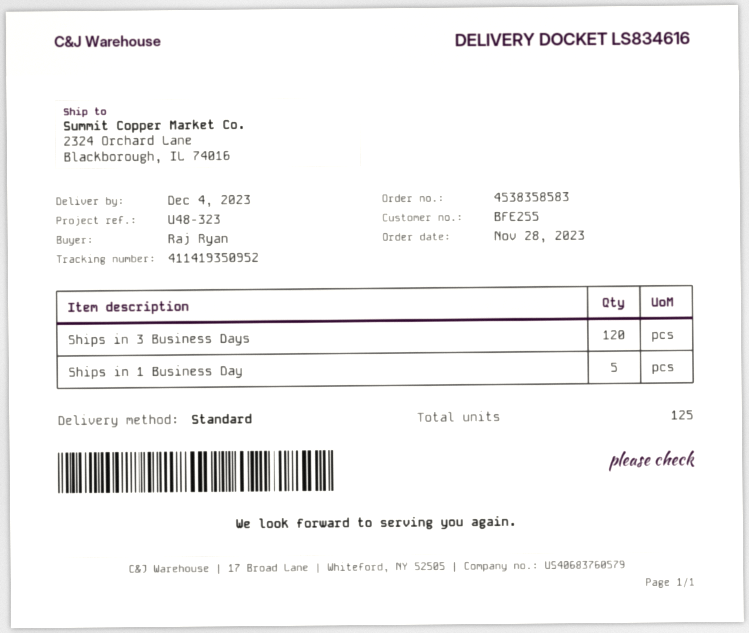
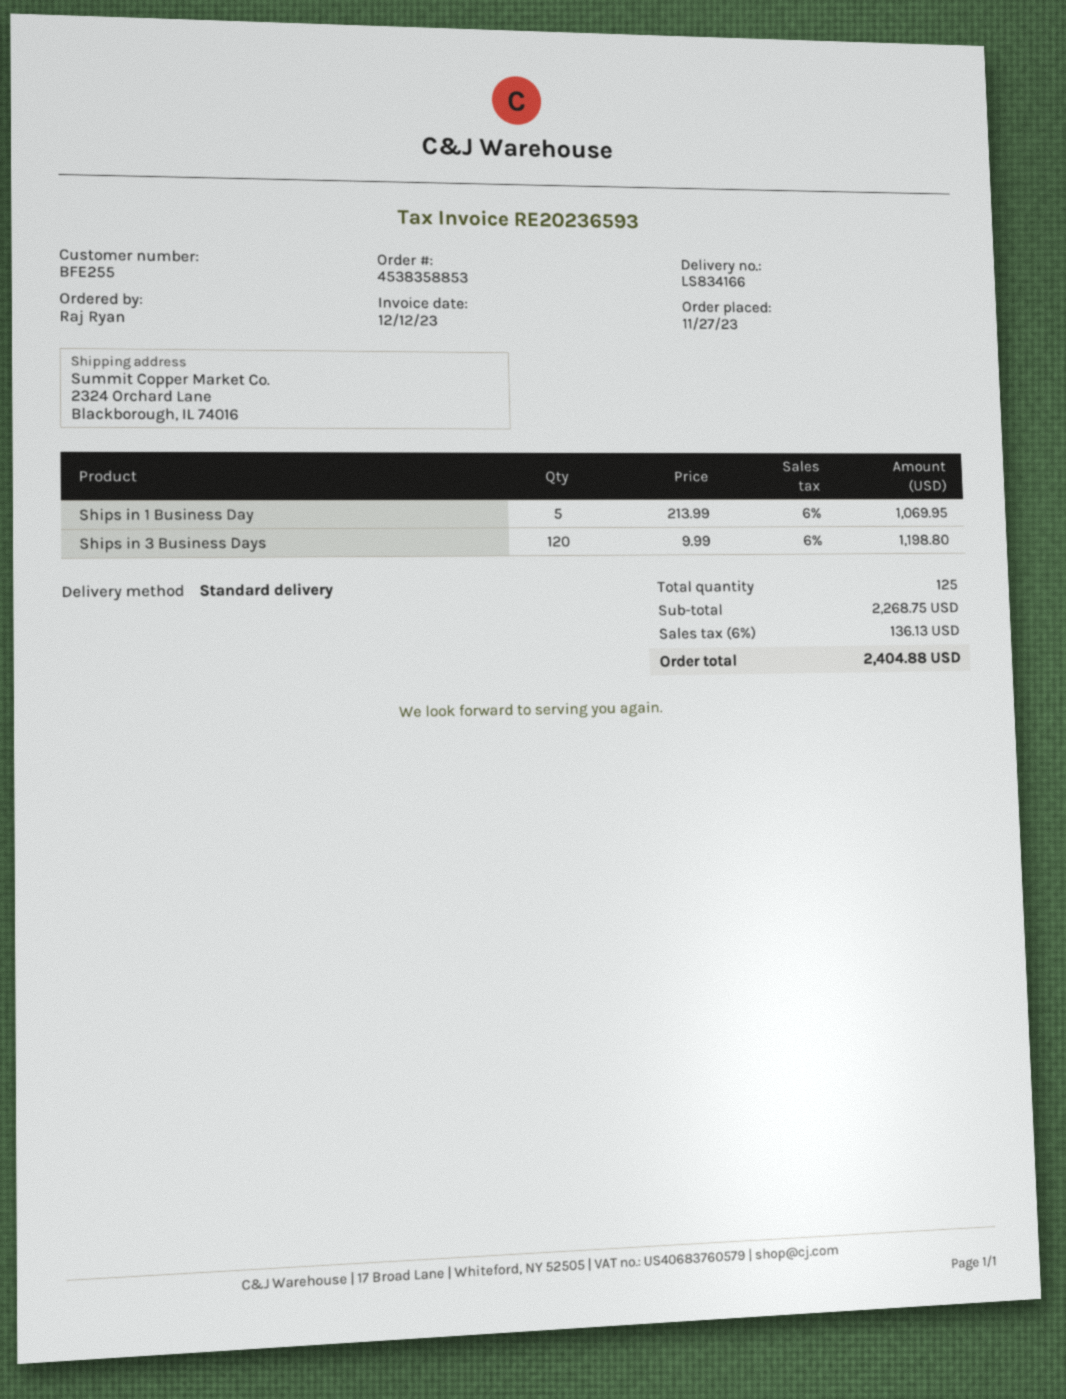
order number: 4538358583 -> 4538358853
order date: 2023-11-28 -> 2023-11-27
delivery note number: LS834616 -> LS834166

